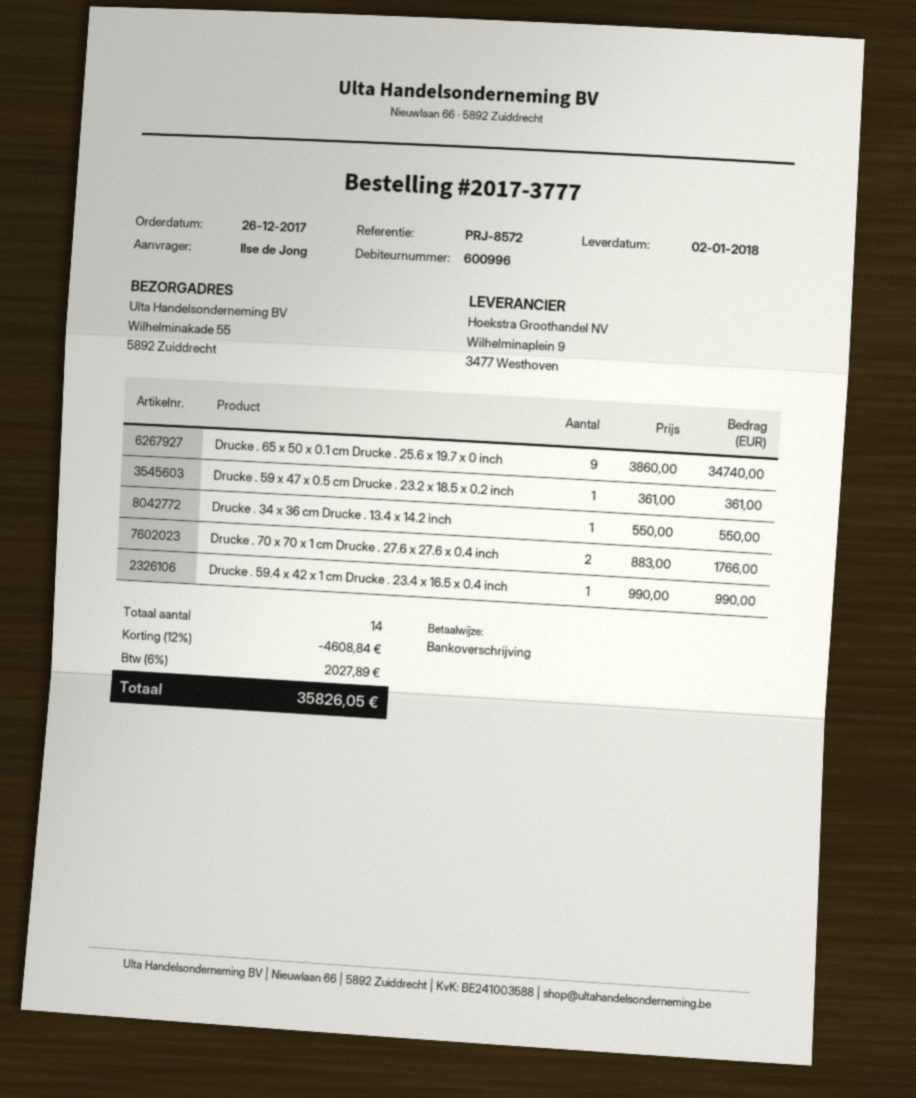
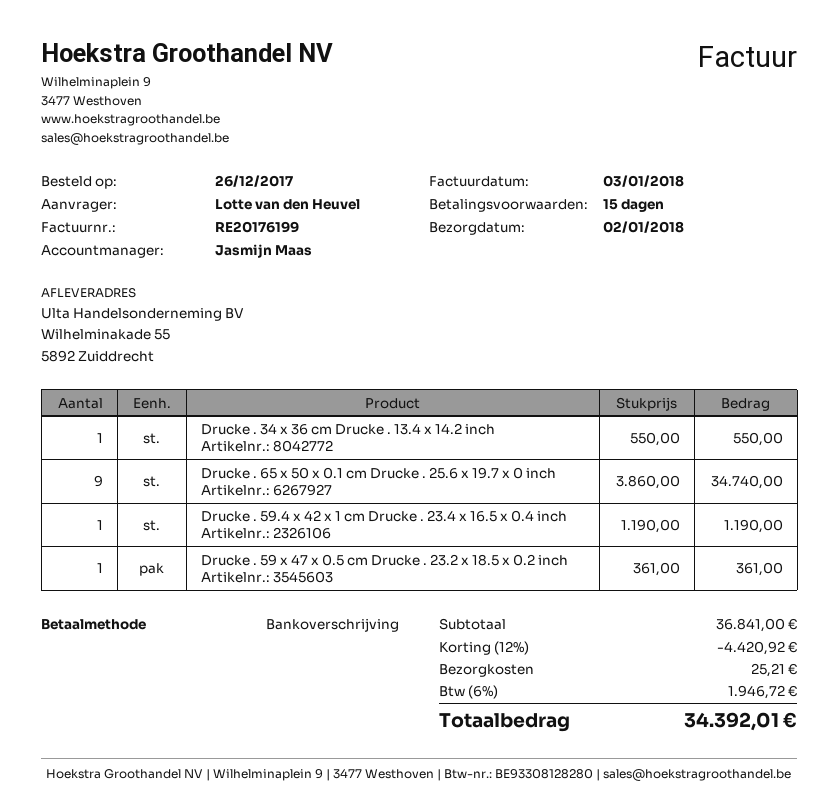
ordered by: Ilse de Jong -> Lotte van den Heuvel
Drucke . 70 x 70 x 1 cm Drucke . 27.6 x 27.6 x 0.4 inch: 2 x 883.00 = 1766.00 -> none
Drucke . 59.4 x 42 x 1 cm Drucke . 23.4 x 16.5 x 0.4 inch: 1 x 990.00 = 990.00 -> 1 x 1190.00 = 1190.00
discount: 12% = 4608.84 -> 12% = 4420.92
shipping: none -> 25.21
tax: 6% = 2027.89 -> 6% = 1946.72
total: 35826.05 -> 34392.01

